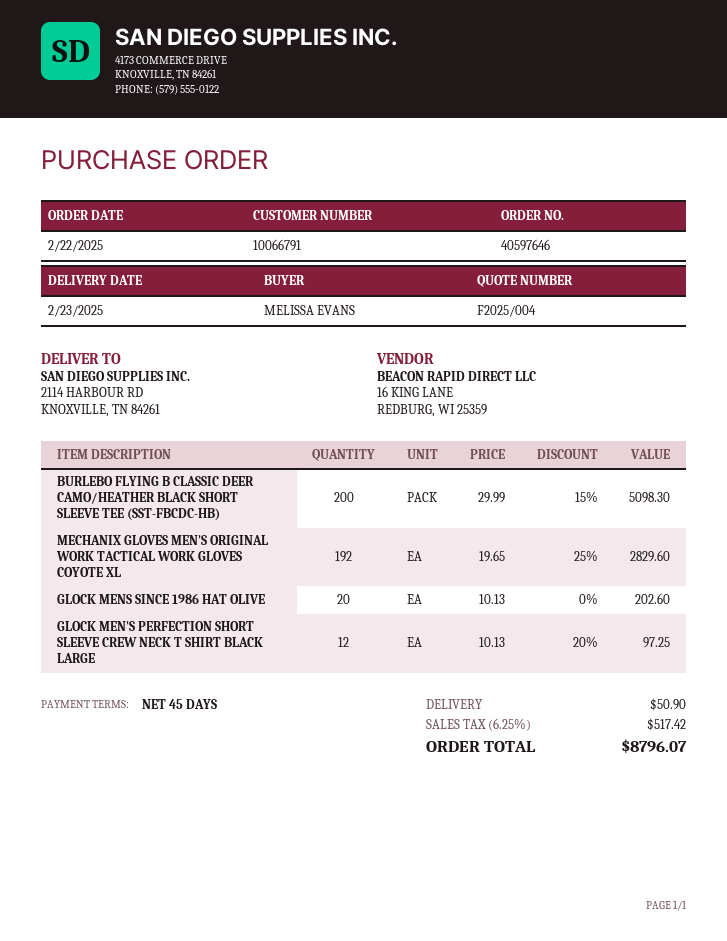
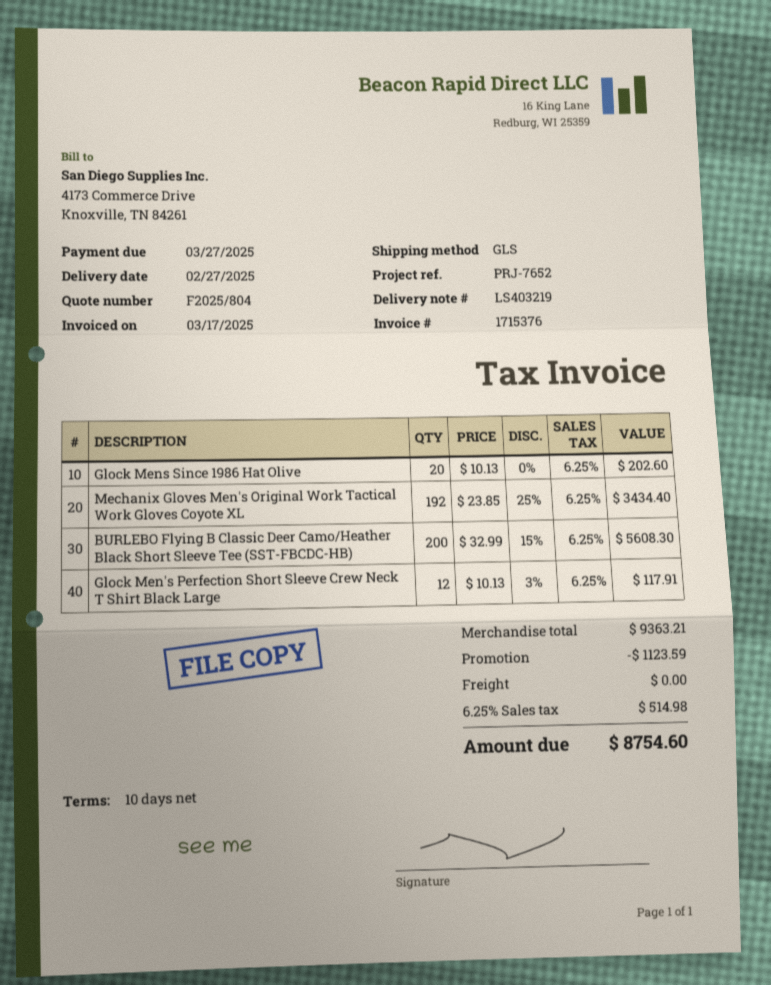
quote number: F2025/004 -> F2025/804
delivery date: 2025-02-23 -> 2025-02-27
payment terms: 45 days -> 10 days
BURLEBO FLYING B CLASSIC DEER CAMO/HEATHER BLACK SHORT SLEEVE TEE (SST-FBCDC-HB): 200 x 29.99 - 15% = 5098.30 -> 200 x 32.99 - 15% = 5608.30
MECHANIX GLOVES MEN'S ORIGINAL WORK TACTICAL WORK GLOVES COYOTE XL: 192 x 19.65 - 25% = 2829.60 -> 192 x 23.85 - 25% = 3434.40
GLOCK MEN'S PERFECTION SHORT SLEEVE CREW NECK T SHIRT BLACK LARGE: 12 x 10.13 - 20% = 97.25 -> 12 x 10.13 - 3% = 117.91
discount: none -> 1123.59
shipping: 50.90 -> 0.00
tax: 6.25% = 517.42 -> 6.25% = 514.98
total: 8796.07 -> 8754.60

